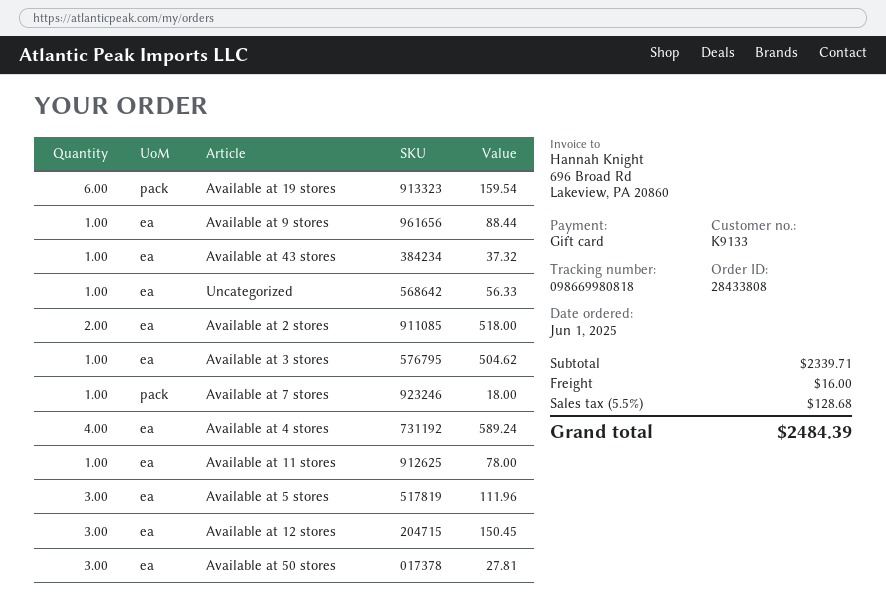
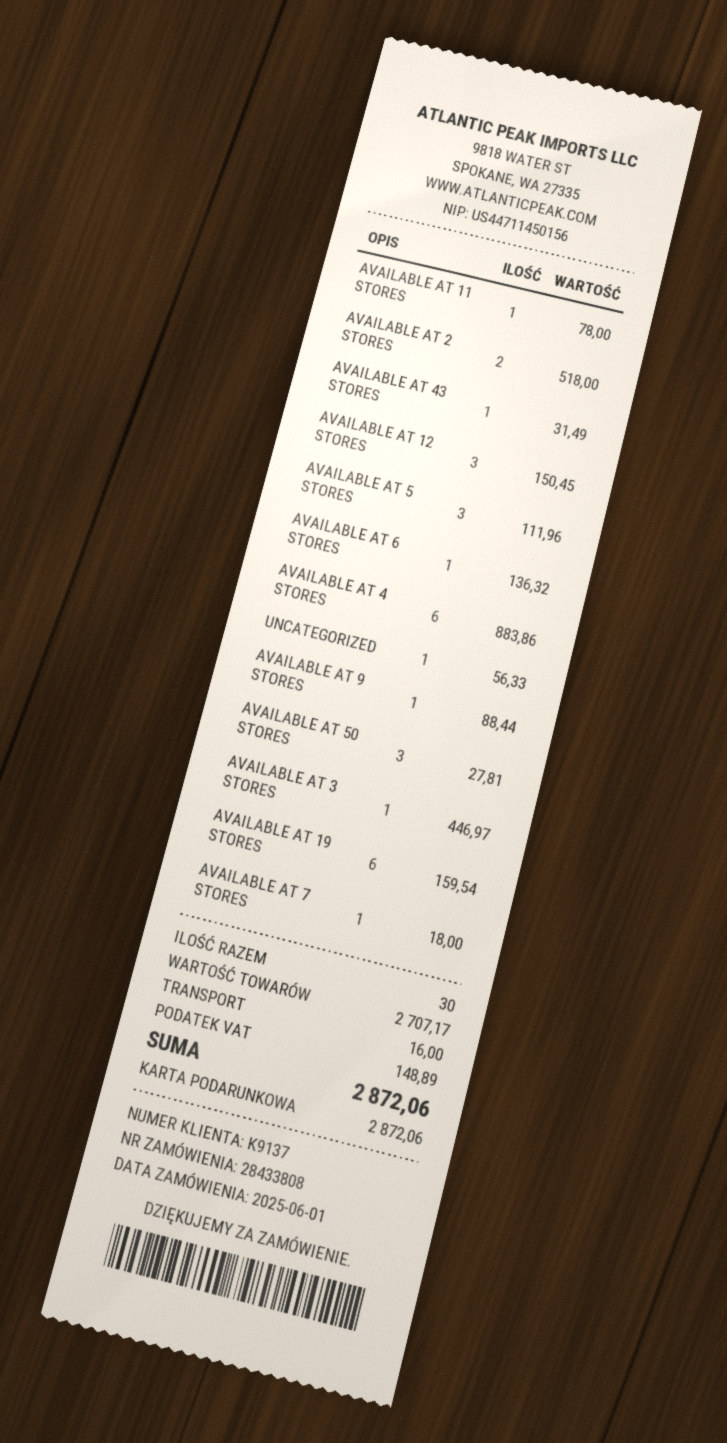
customer number: K9133 -> K9137
Available at 43 stores: 1 for 37.32 -> 1 for 31.49
Available at 3 stores: 1 for 504.62 -> 1 for 446.97
Available at 4 stores: 4 for 589.24 -> 6 for 883.86
AVAILABLE AT 6 STORES: none -> 1 for 136.32
subtotal: 2339.71 -> 2707.17
tax: 128.68 -> 148.89
total: 2484.39 -> 2872.06

